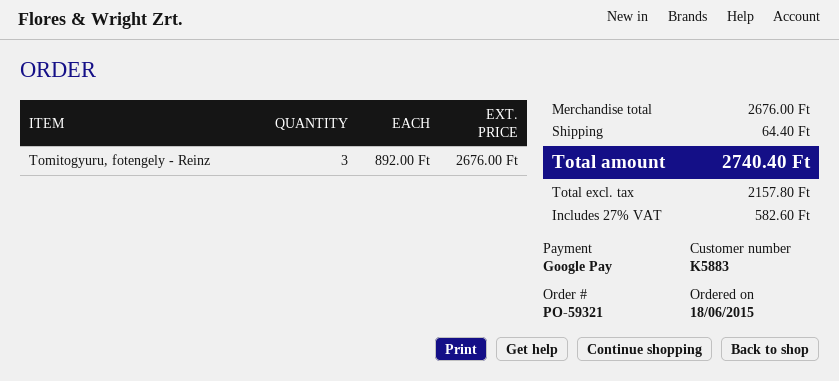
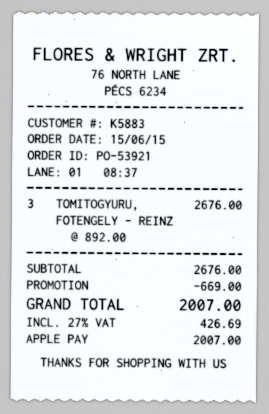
order number: PO-59321 -> PO-53921
order date: 2015-06-18 -> 2015-06-15
payment method: Google Pay -> Apple Pay
discount: none -> 669.00
shipping: 64.40 -> none
tax: 27% = 582.60 -> 27% = 426.69
total: 2740.40 -> 2007.00

